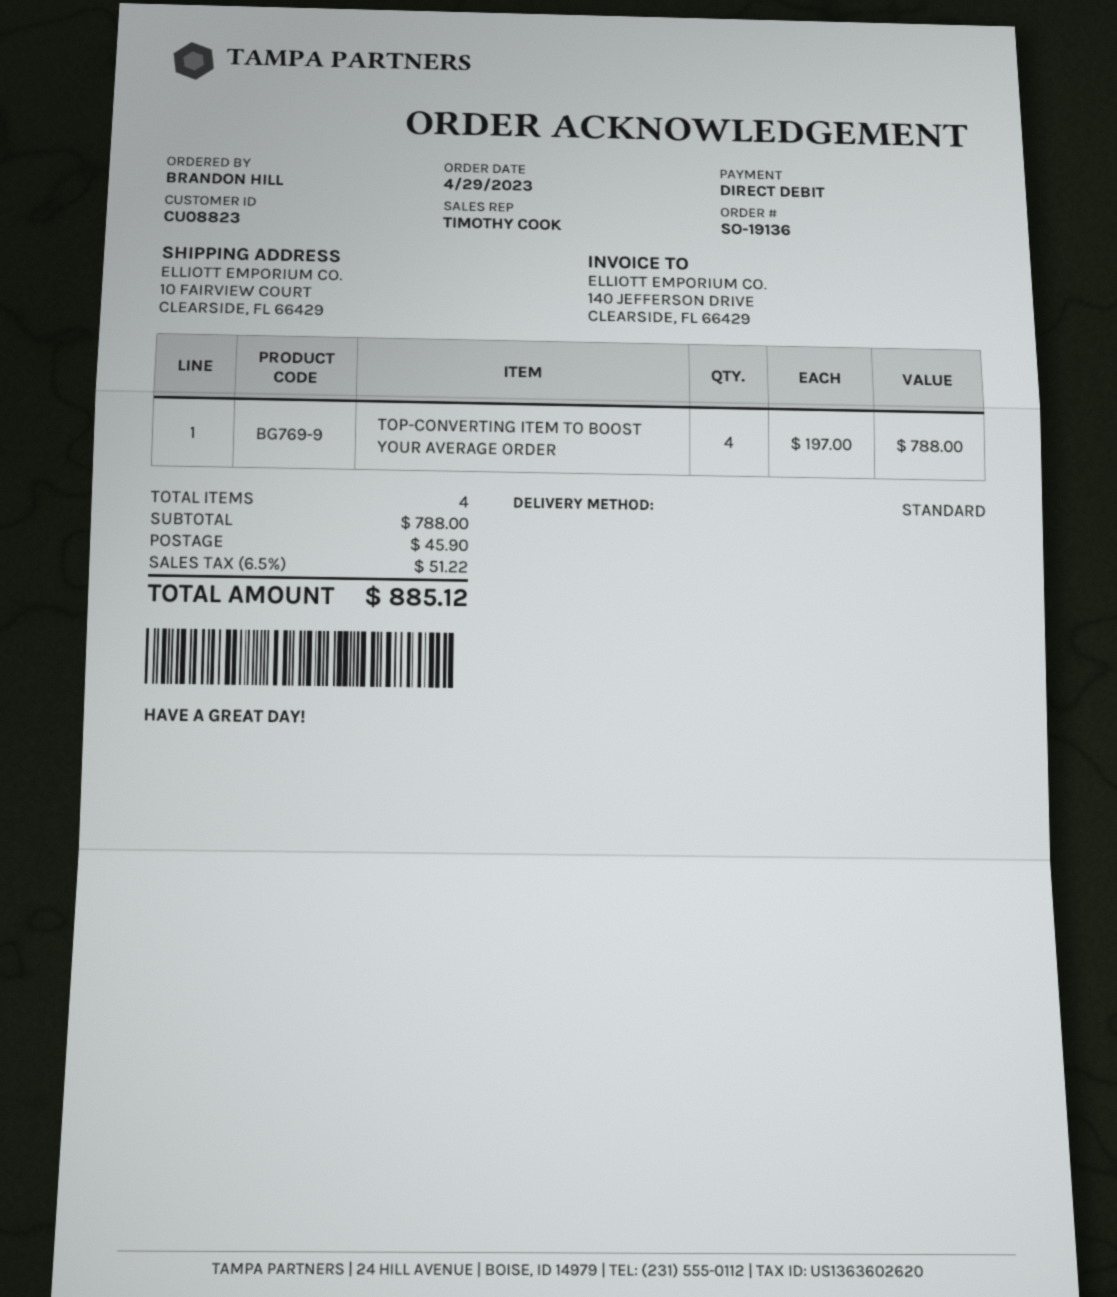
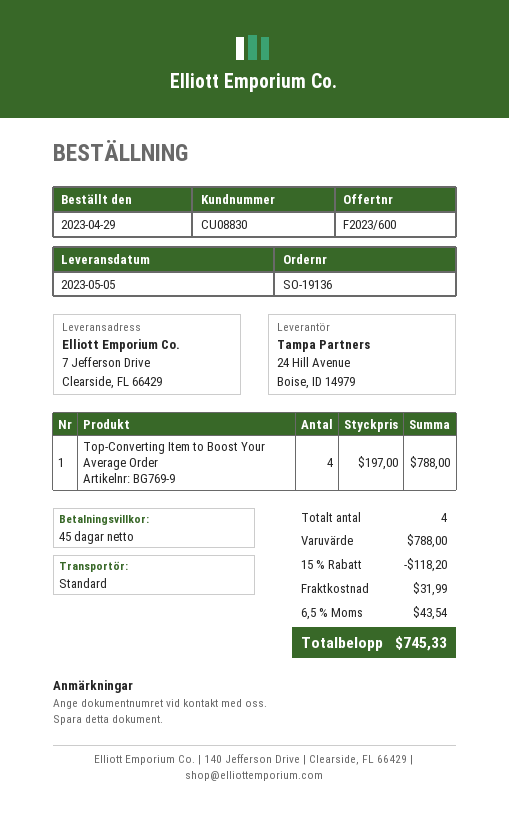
customer number: CU08823 -> CU08830
ship to: 10 FAIRVIEW COURT, CLEARSIDE, FL 66429 -> 7 Jefferson Drive, Clearside, FL 66429
discount: none -> 15% = 118.20
shipping: 45.90 -> 31.99
tax: 6.5% = 51.22 -> 6.5% = 43.54
total: 885.12 -> 745.33

